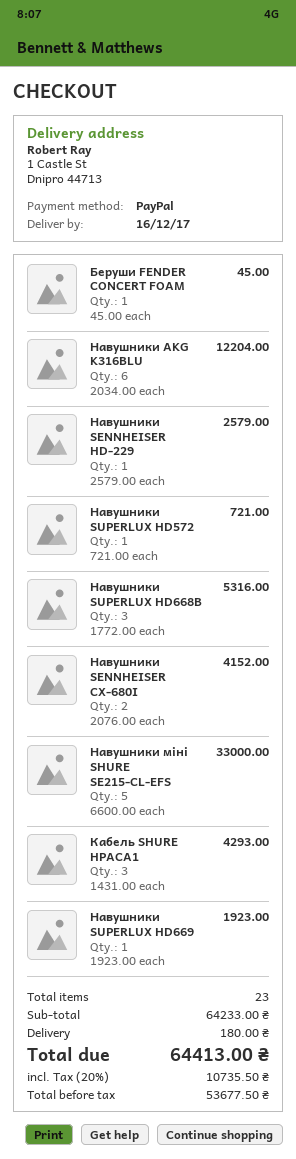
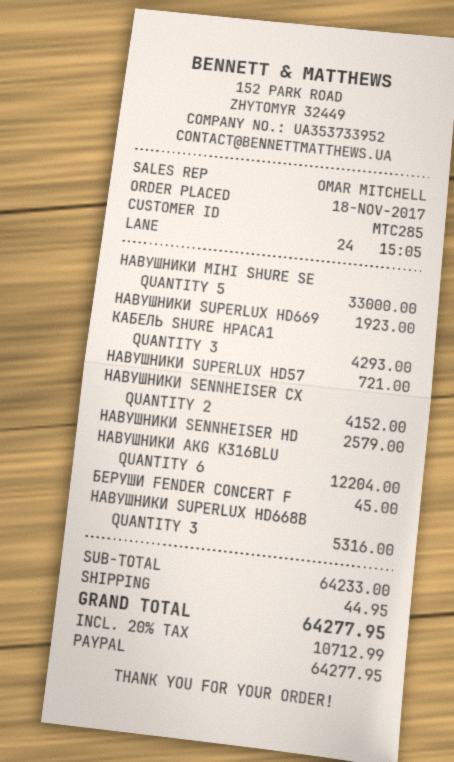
shipping: 180.00 -> 44.95
tax: 20% = 10735.50 -> 20% = 10712.99
total: 64413.00 -> 64277.95

